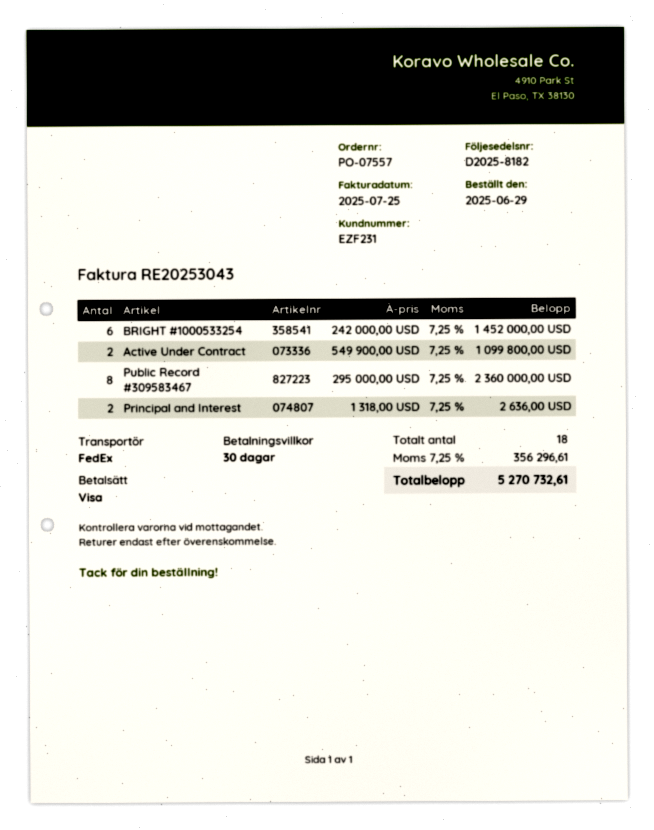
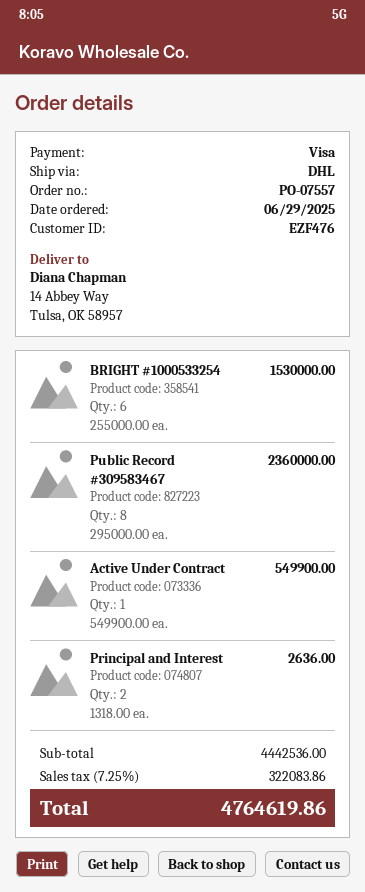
customer number: EZF231 -> EZF476
shipping method: FedEx -> DHL
BRIGHT #1000533254: 6 x 242000.00 = 1452000.00 -> 6 x 255000.00 = 1530000.00
Active Under Contract: 2 x 549900.00 = 1099800.00 -> 1 x 549900.00 = 549900.00
tax: 7.25% = 356296.61 -> 7.25% = 322083.86
total: 5270732.61 -> 4764619.86

